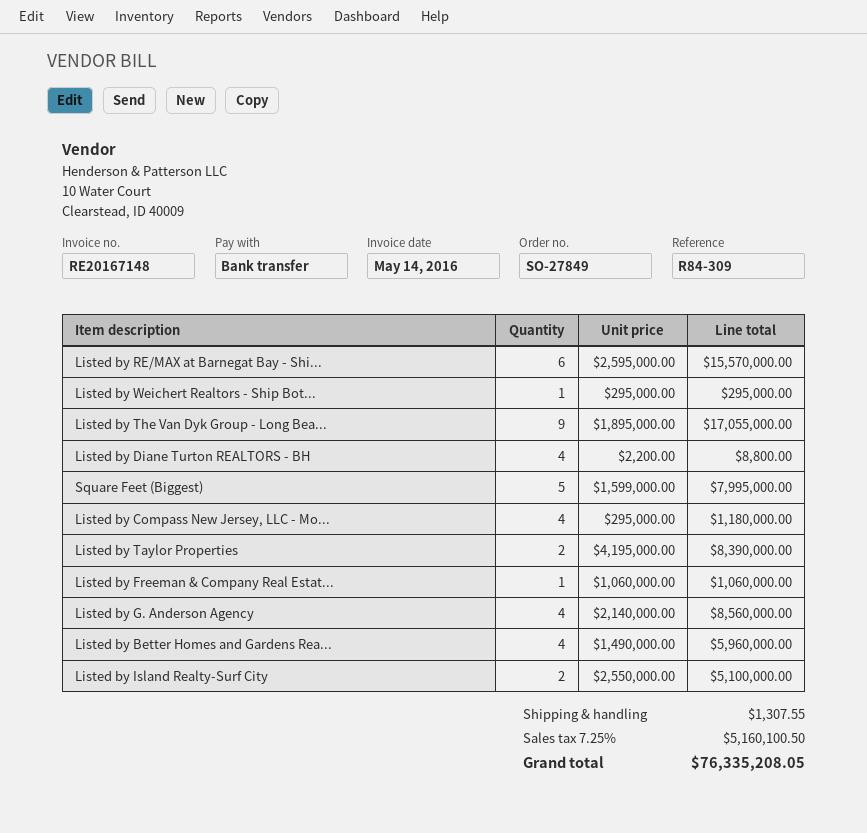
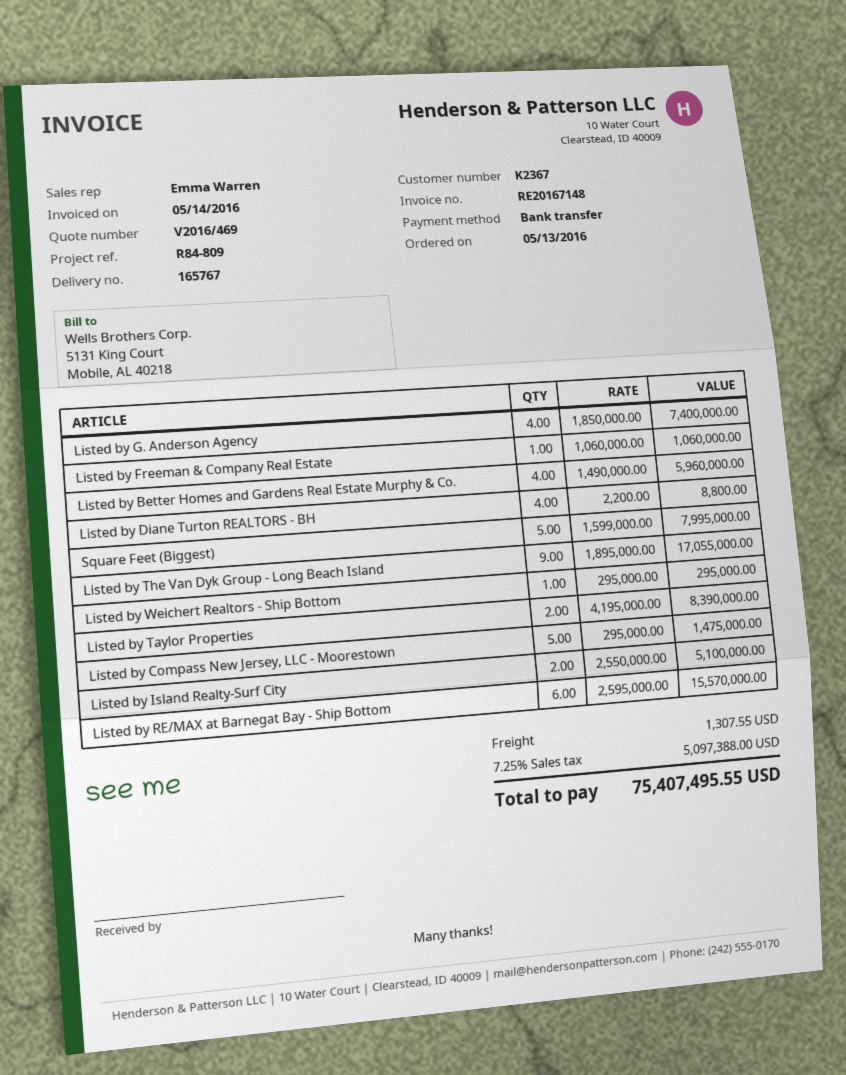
reference: R84-309 -> R84-809
Listed by Compass New Jersey, LLC - Mo...: 4 x 295000.00 = 1180000.00 -> 5 x 295000.00 = 1475000.00
Listed by G. Anderson Agency: 4 x 2140000.00 = 8560000.00 -> 4 x 1850000.00 = 7400000.00
tax: 7.25% = 5160100.50 -> 7.25% = 5097388.00
total: 76335208.05 -> 75407495.55

